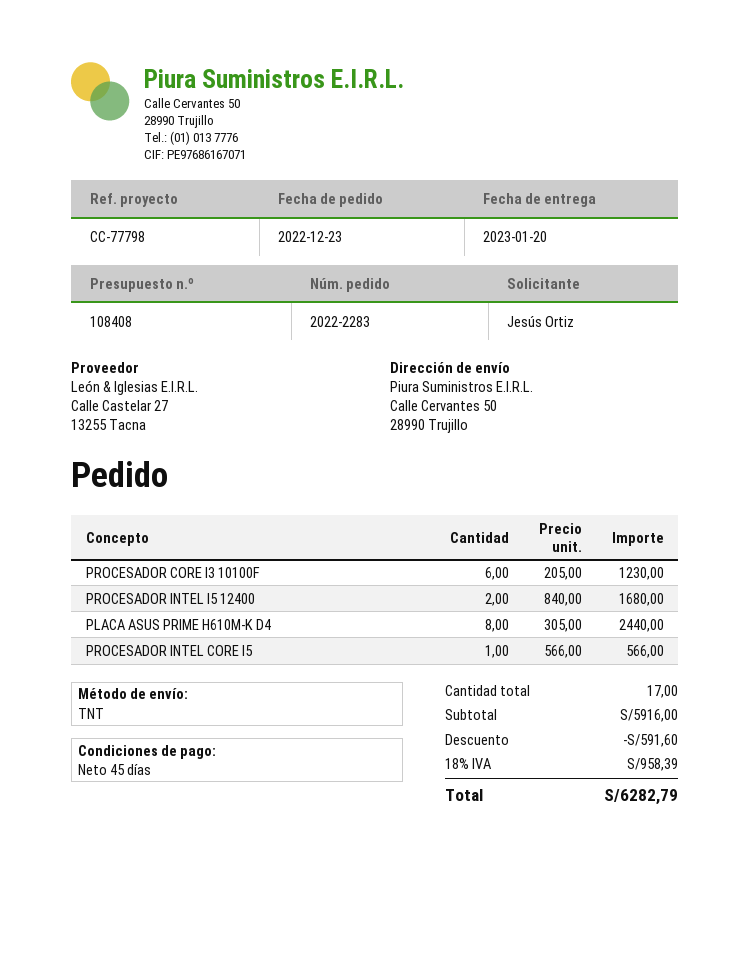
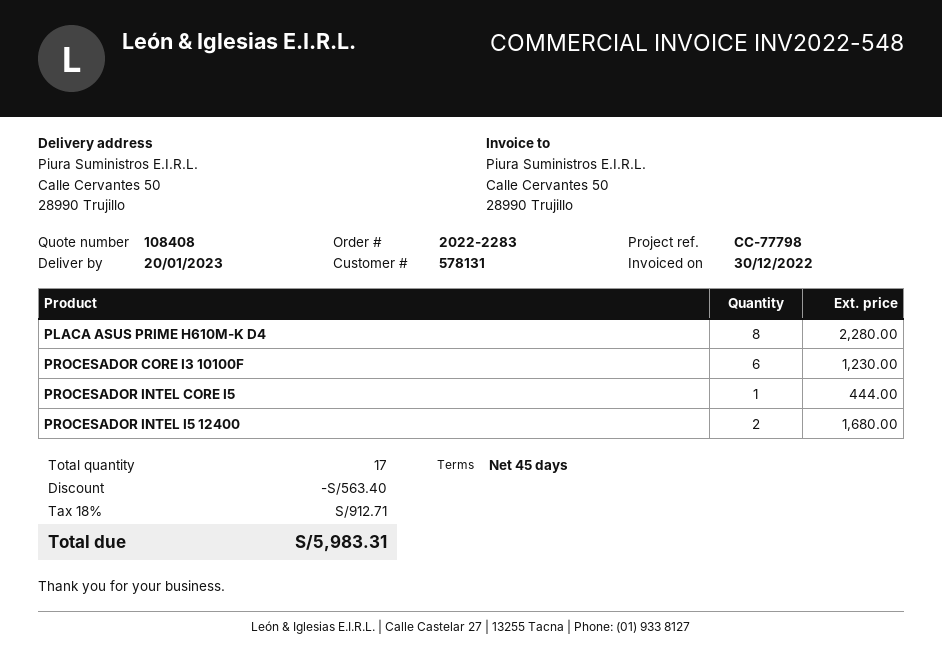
PLACA ASUS PRIME H610M-K D4: 8 for 2440.00 -> 8 for 2280.00
PROCESADOR INTEL CORE I5: 1 for 566.00 -> 1 for 444.00
discount: 591.60 -> 563.40
tax: 18% = 958.39 -> 18% = 912.71
total: 6282.79 -> 5983.31

